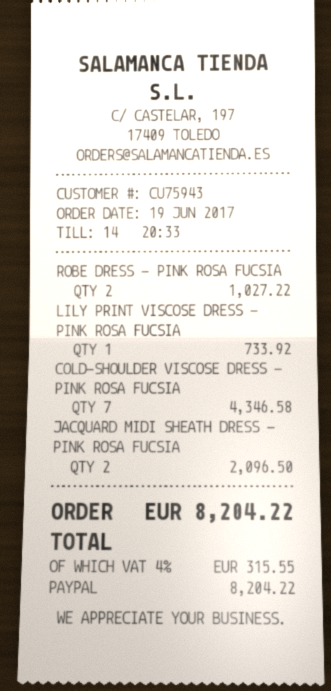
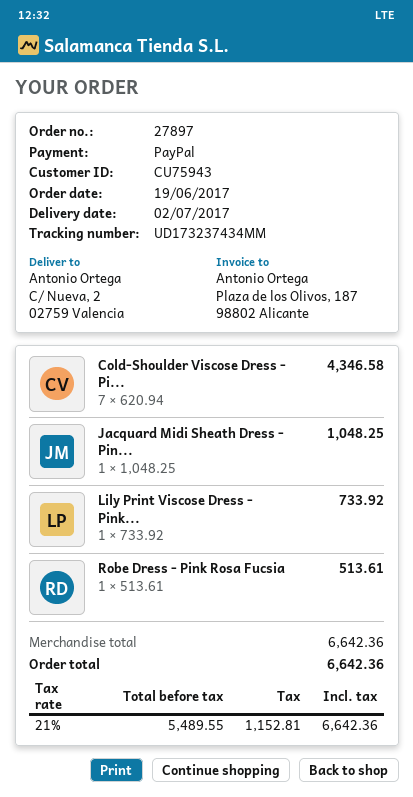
ROBE DRESS - PINK ROSA FUCSIA: 2 for 1027.22 -> 1 for 513.61
JACQUARD MIDI SHEATH DRESS - PINK ROSA FUCSIA: 2 for 2096.50 -> 1 for 1048.25
tax: 4% = 315.55 -> 21% = 1152.81
total: 8204.22 -> 6642.36

